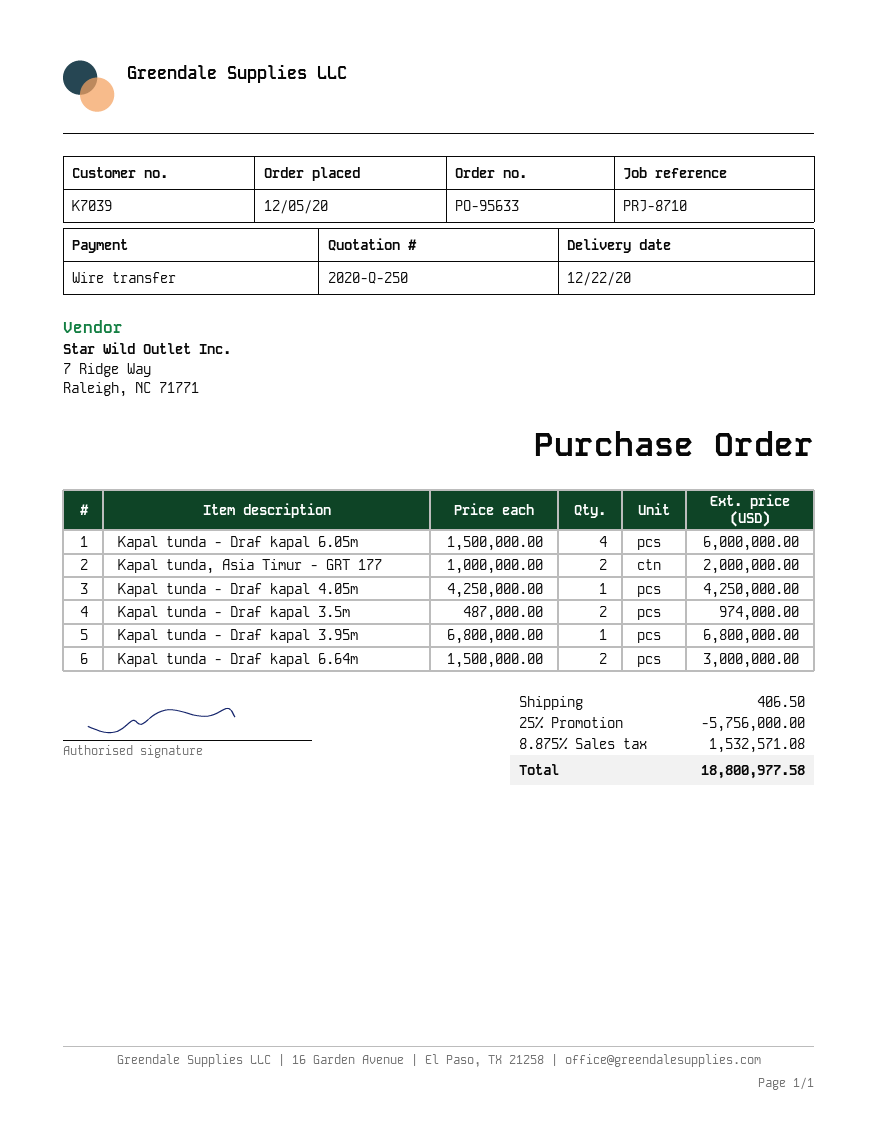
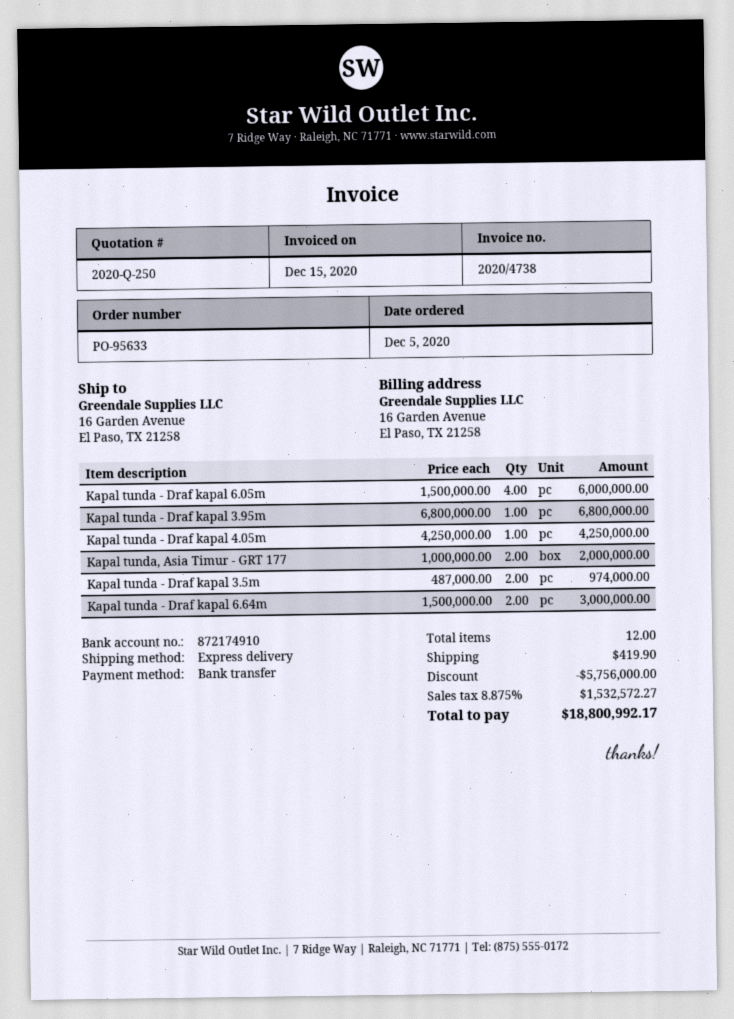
shipping: 406.50 -> 419.90
tax: 8.875% = 1532571.08 -> 8.875% = 1532572.27
total: 18800977.58 -> 18800992.17

